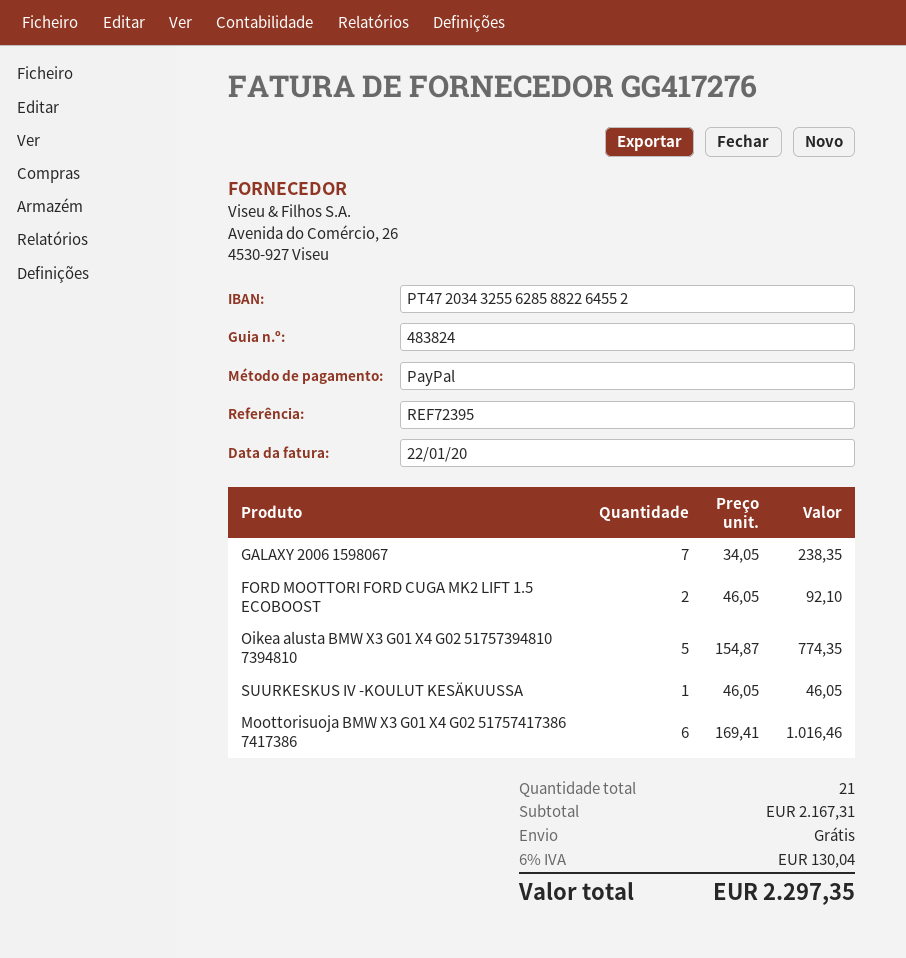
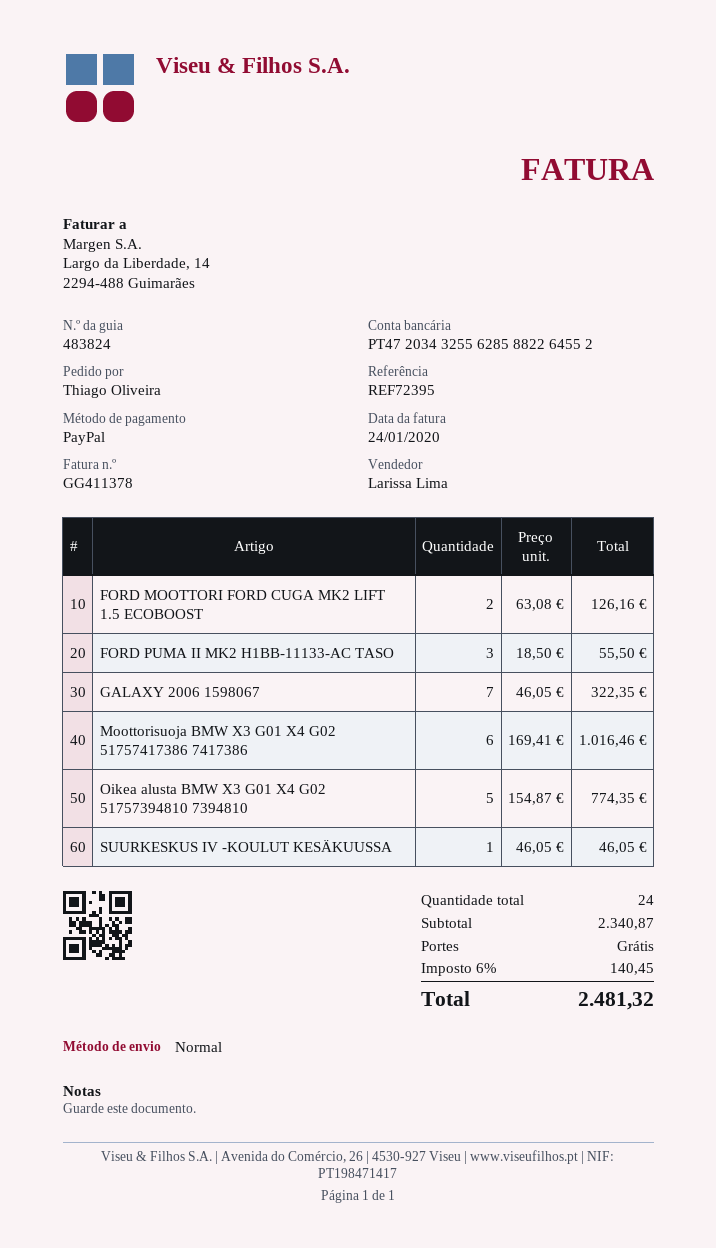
invoice number: GG417276 -> GG411378
invoice date: 2020-01-22 -> 2020-01-24
GALAXY 2006 1598067: 7 x 34.05 = 238.35 -> 7 x 46.05 = 322.35
FORD MOOTTORI FORD CUGA MK2 LIFT 1.5 ECOBOOST: 2 x 46.05 = 92.10 -> 2 x 63.08 = 126.16
FORD PUMA II MK2 H1BB-11133-AC TASO: none -> 3 x 18.50 = 55.50
total quantity: 21 -> 24
subtotal: 2167.31 -> 2340.87
tax: 6% = 130.04 -> 6% = 140.45
total: 2297.35 -> 2481.32

